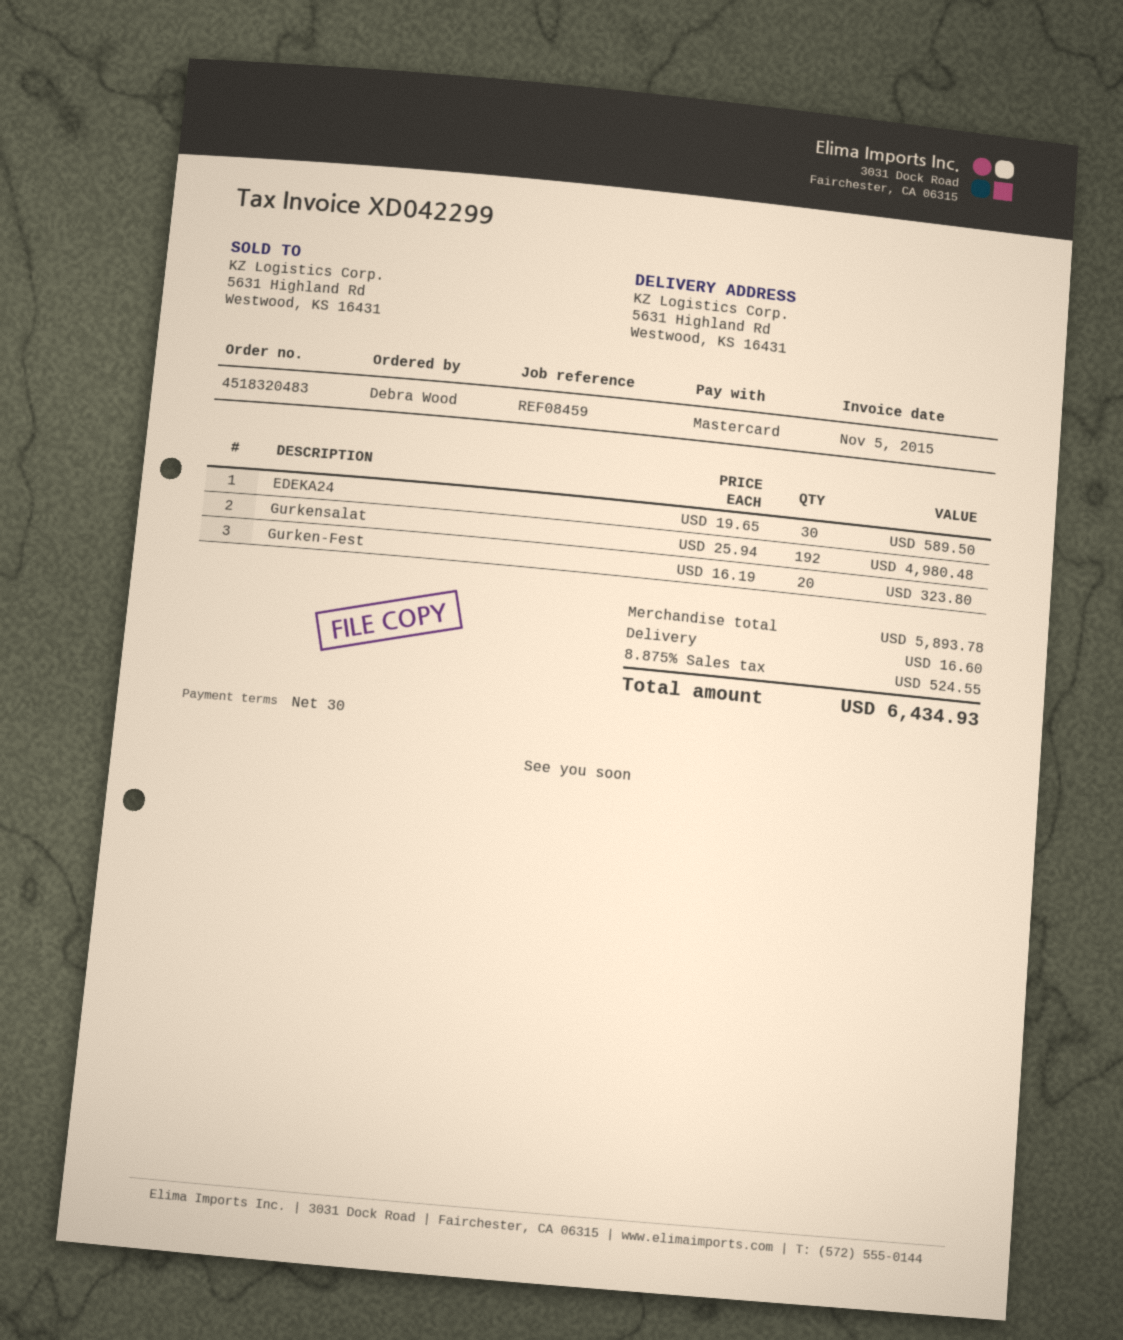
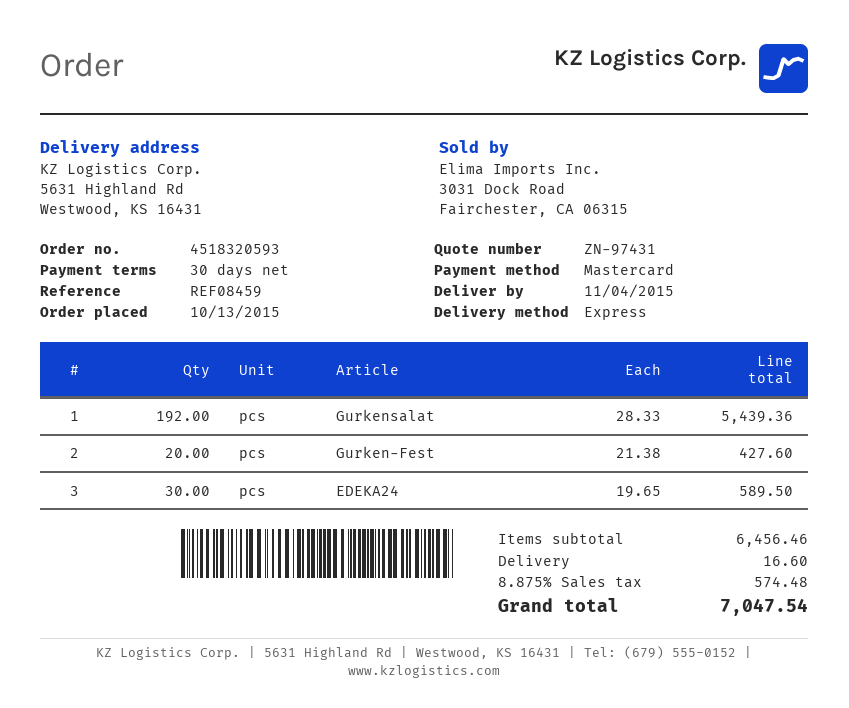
order number: 4518320483 -> 4518320593
Gurkensalat: 192 x 25.94 = 4980.48 -> 192 x 28.33 = 5439.36
Gurken-Fest: 20 x 16.19 = 323.80 -> 20 x 21.38 = 427.60
subtotal: 5893.78 -> 6456.46
tax: 8.875% = 524.55 -> 8.875% = 574.48
total: 6434.93 -> 7047.54

